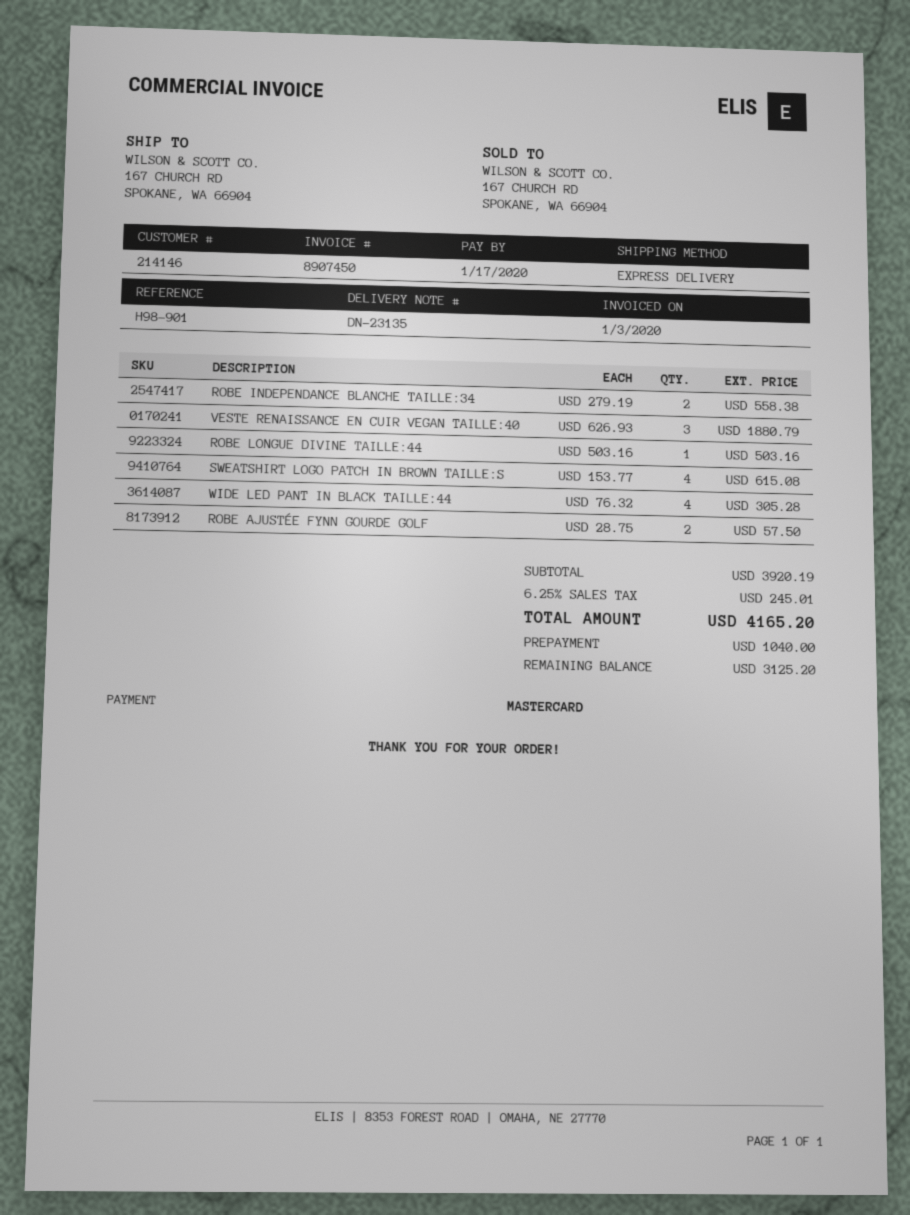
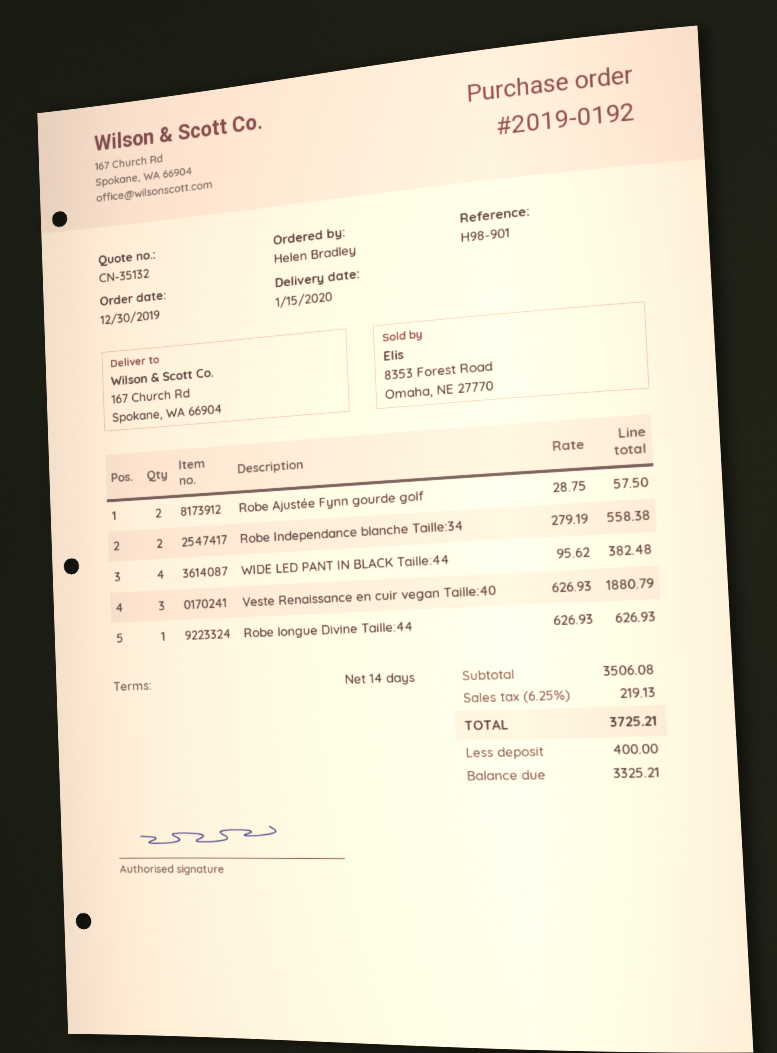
ROBE LONGUE DIVINE TAILLE:44: 1 x 503.16 = 503.16 -> 1 x 626.93 = 626.93
SWEATSHIRT LOGO PATCH IN BROWN TAILLE:S: 4 x 153.77 = 615.08 -> none
WIDE LED PANT IN BLACK TAILLE:44: 4 x 76.32 = 305.28 -> 4 x 95.62 = 382.48
subtotal: 3920.19 -> 3506.08
tax: 6.25% = 245.01 -> 6.25% = 219.13
total: 4165.20 -> 3725.21
deposit: 1040.00 -> 400.00
balance: 3125.20 -> 3325.21

